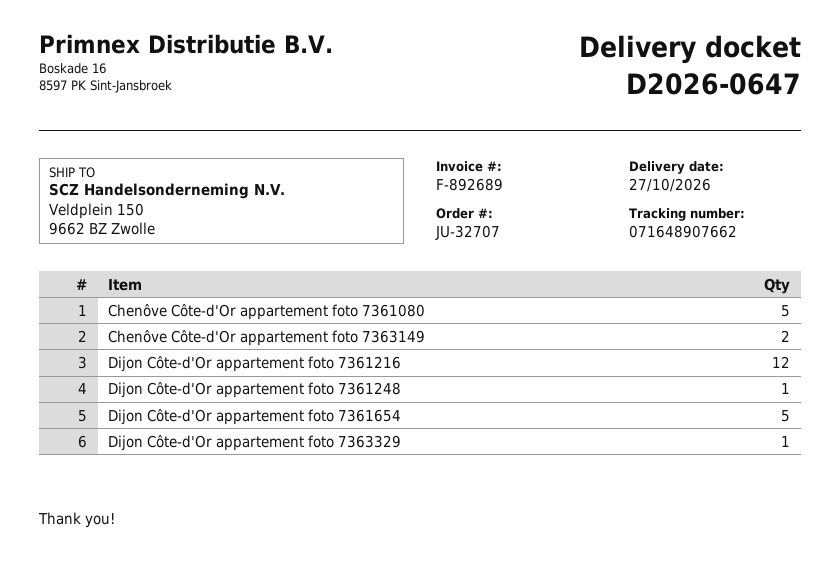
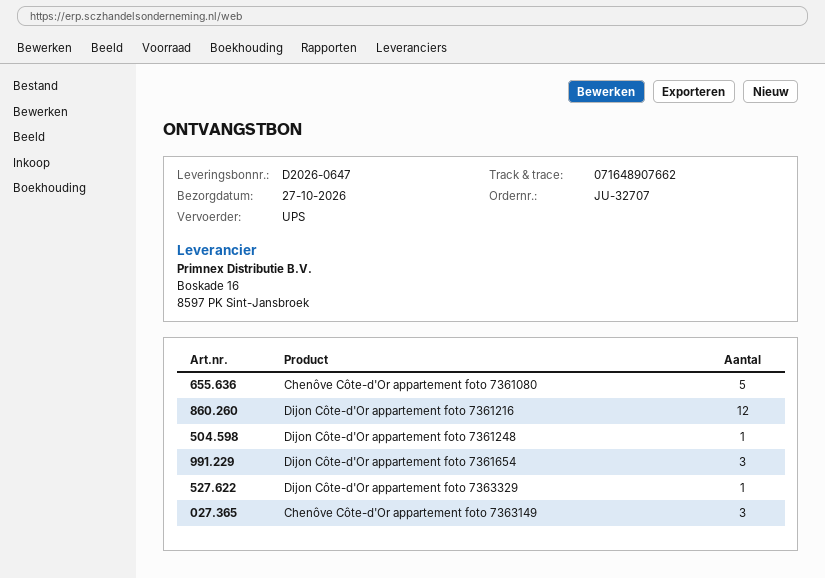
Chenôve Côte-d'Or appartement foto 7363149: 2 -> 3
Dijon Côte-d'Or appartement foto 7361654: 5 -> 3

